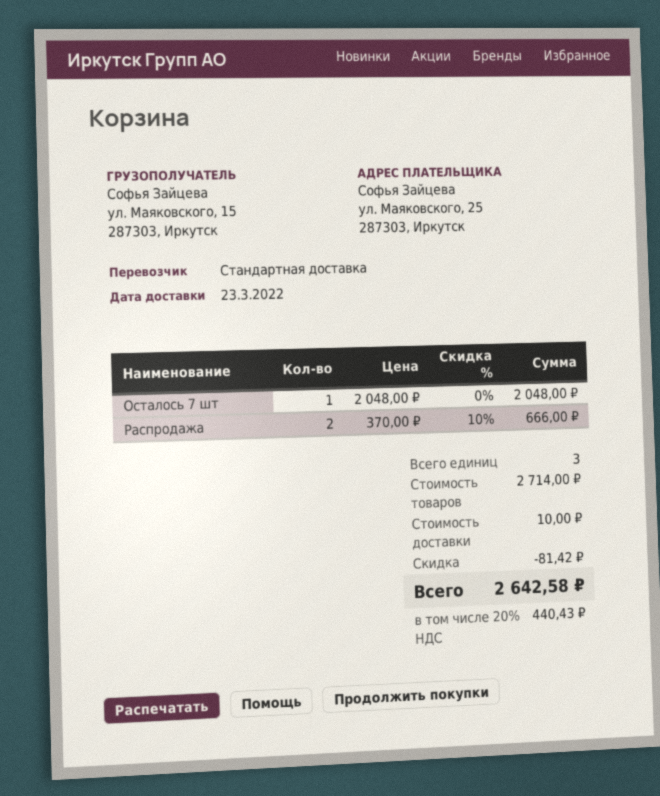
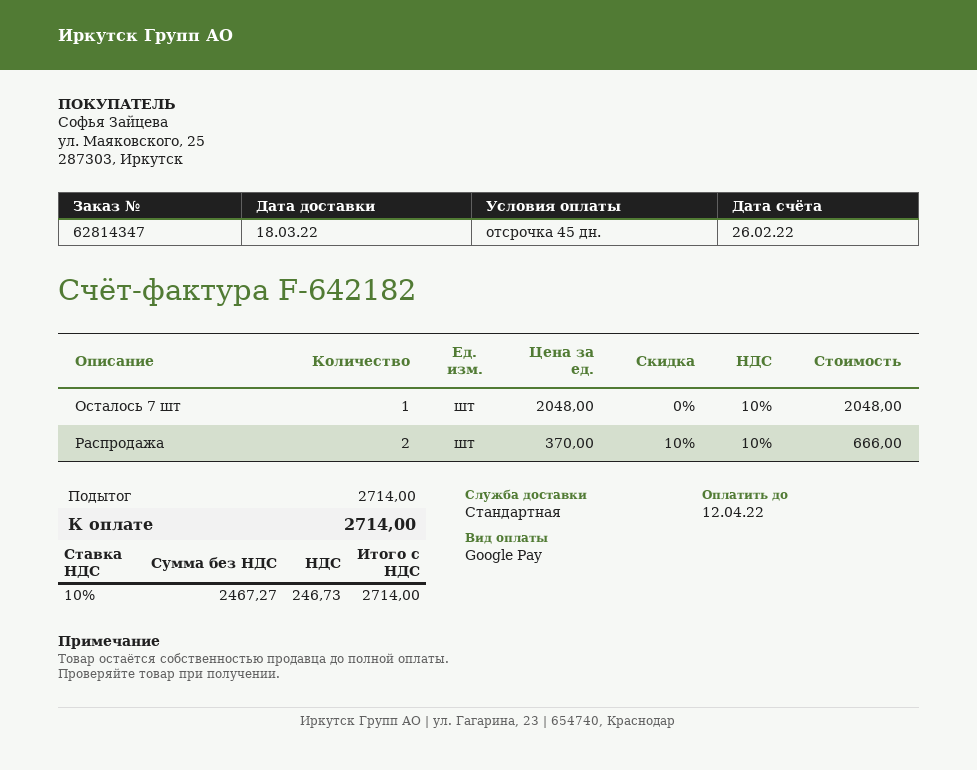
delivery date: 2022-03-23 -> 2022-03-18
discount: 81.42 -> none
shipping: 10.00 -> none
tax: 20% = 440.43 -> 10% = 246.73
total: 2642.58 -> 2714.00

